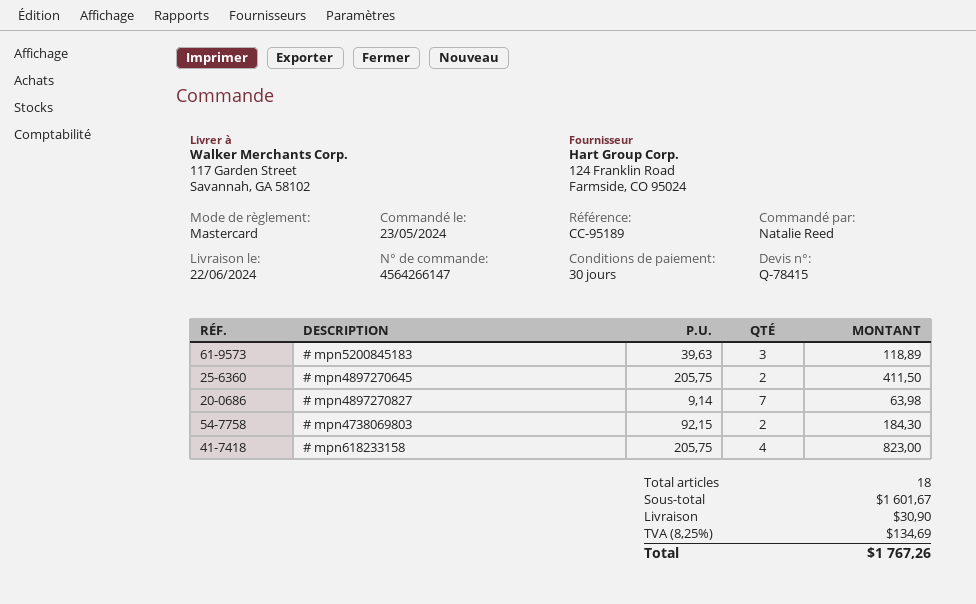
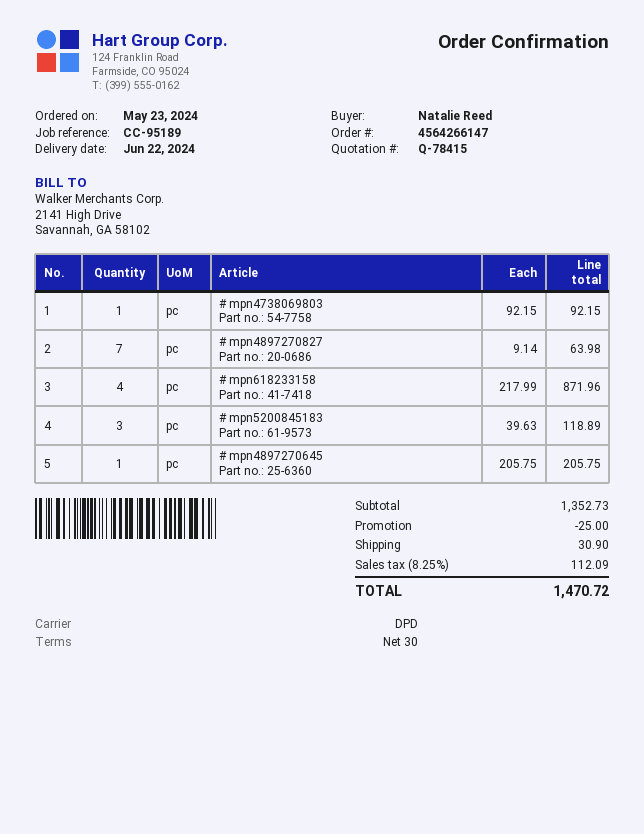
# mpn4897270645: 2 x 205.75 = 411.50 -> 1 x 205.75 = 205.75
# mpn4738069803: 2 x 92.15 = 184.30 -> 1 x 92.15 = 92.15
# mpn618233158: 4 x 205.75 = 823.00 -> 4 x 217.99 = 871.96
subtotal: 1601.67 -> 1352.73
discount: none -> 25.00
tax: 8.25% = 134.69 -> 8.25% = 112.09
total: 1767.26 -> 1470.72

